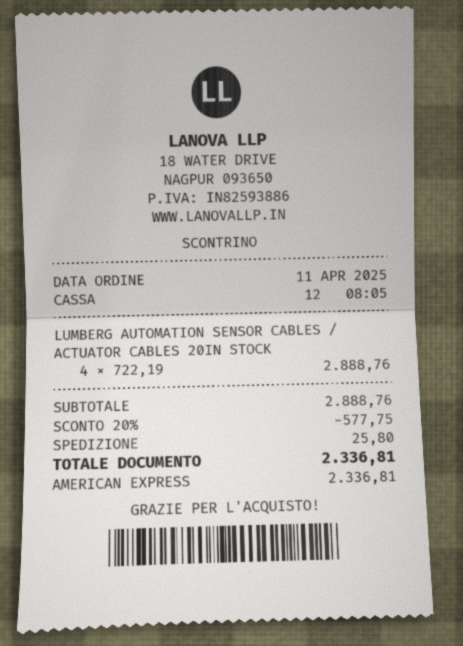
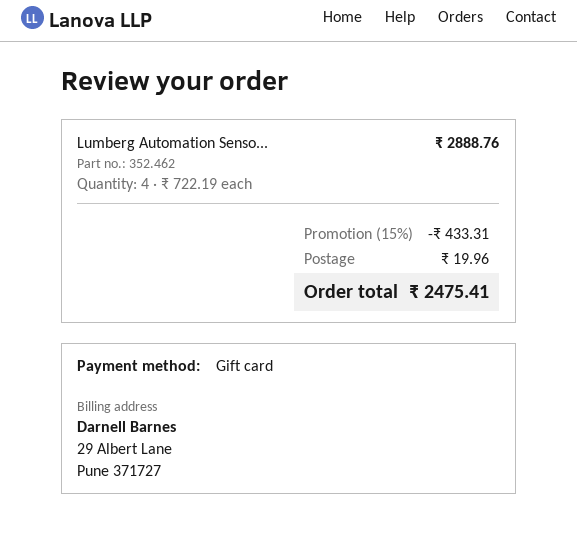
payment method: American Express -> gift card
discount: 20% = 577.75 -> 15% = 433.31
shipping: 25.80 -> 19.96
total: 2336.81 -> 2475.41

